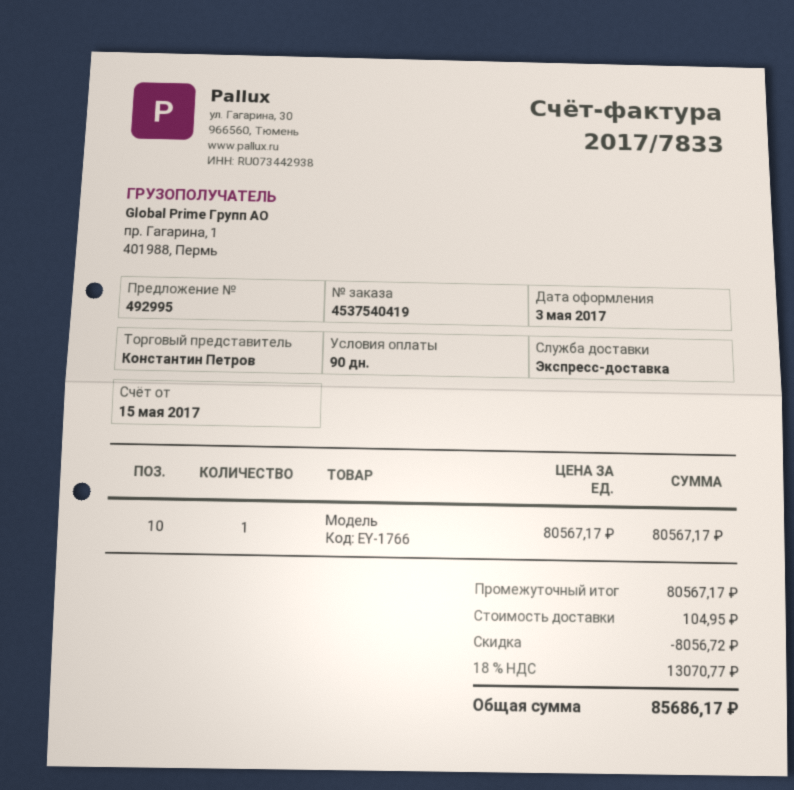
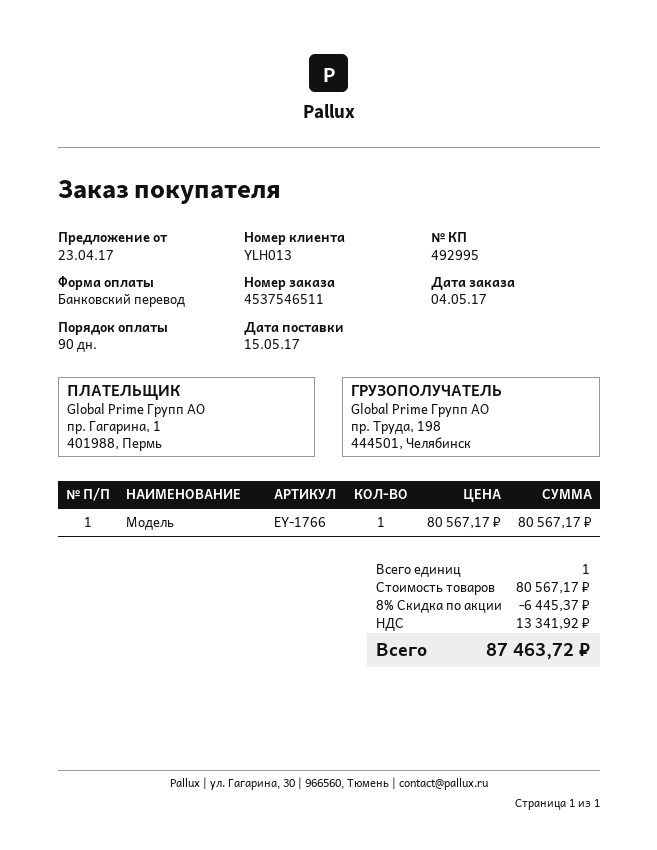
order number: 4537540419 -> 4537546511
order date: 2017-05-03 -> 2017-05-04
ship to: пр. Гагарина, 1, 401988, Пермь -> пр. Труда, 198, 444501, Челябинск
discount: 8056.72 -> 6445.37
shipping: 104.95 -> none
tax: 13070.77 -> 13341.92
total: 85686.17 -> 87463.72

